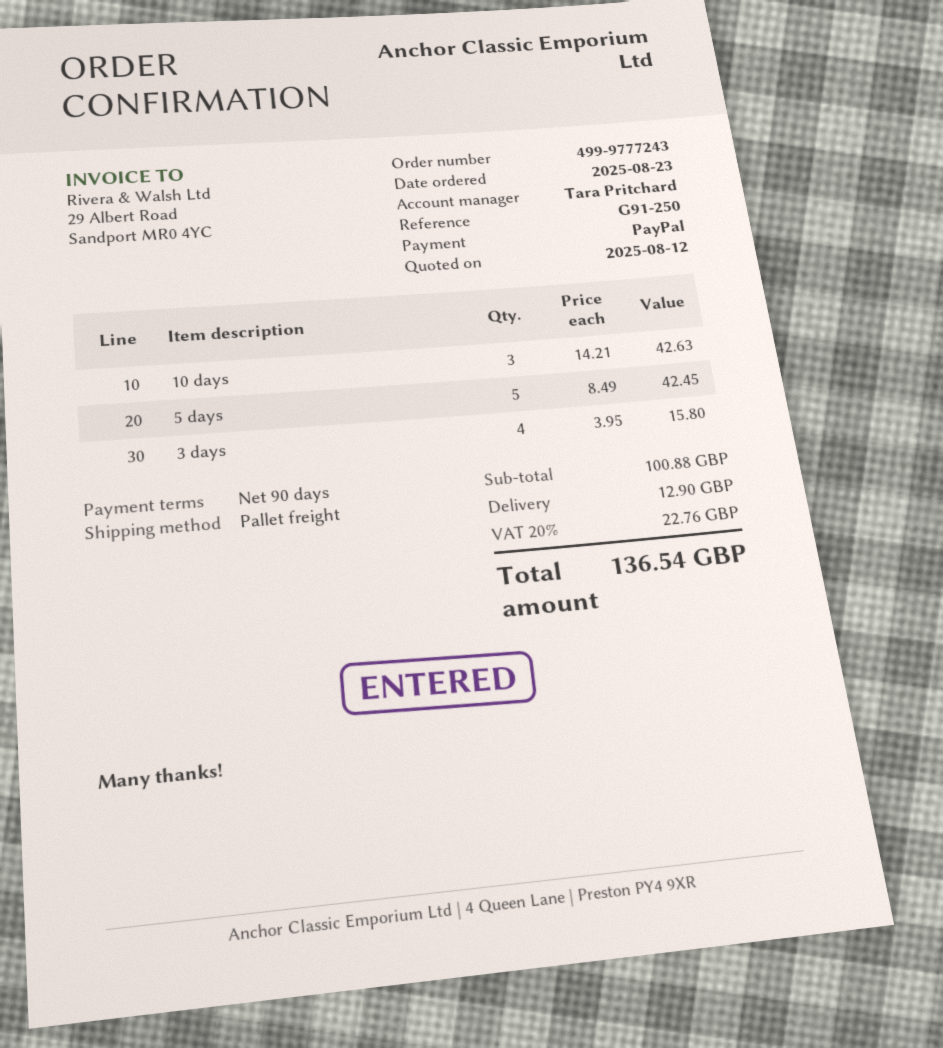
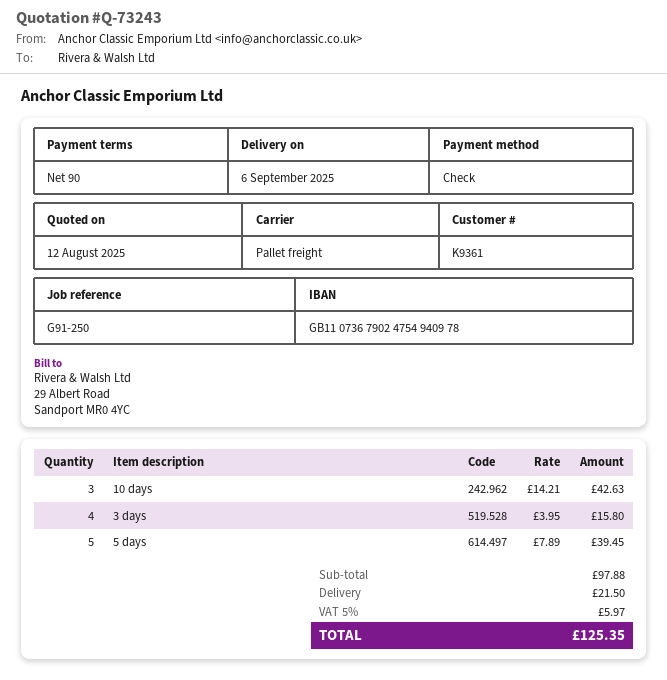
payment method: PayPal -> cheque
5 days: 5 x 8.49 = 42.45 -> 5 x 7.89 = 39.45
subtotal: 100.88 -> 97.88
shipping: 12.90 -> 21.50
tax: 20% = 22.76 -> 5% = 5.97
total: 136.54 -> 125.35

